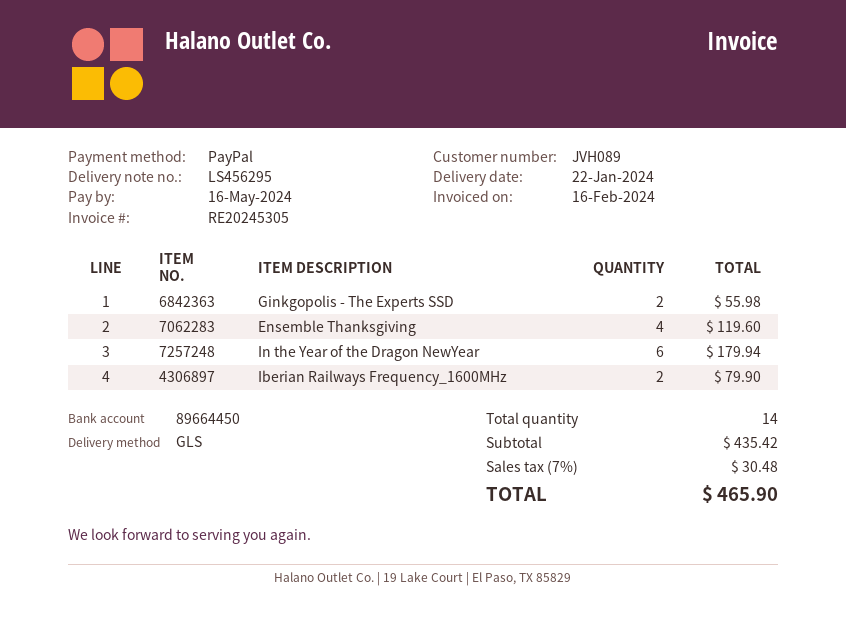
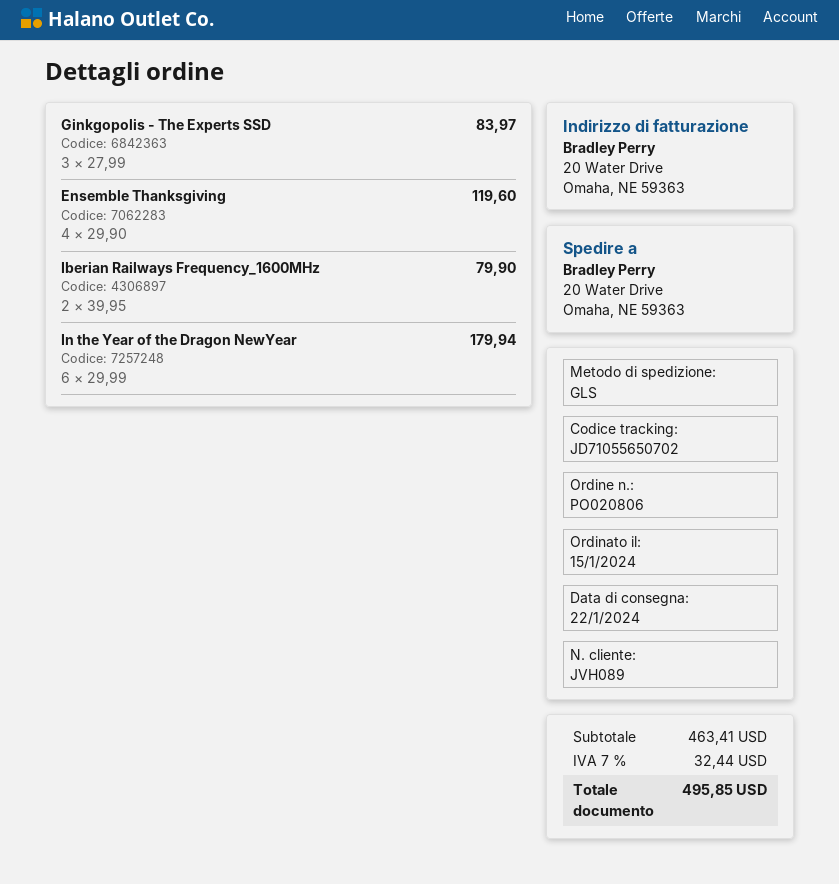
Ginkgopolis - The Experts SSD: 2 for 55.98 -> 3 for 83.97
subtotal: 435.42 -> 463.41
tax: 7% = 30.48 -> 7% = 32.44
total: 465.90 -> 495.85

